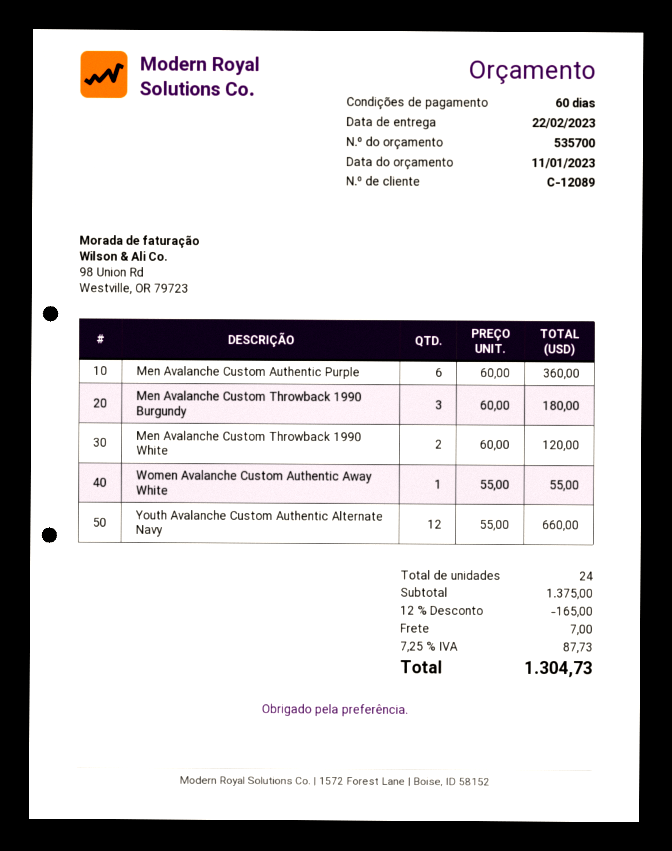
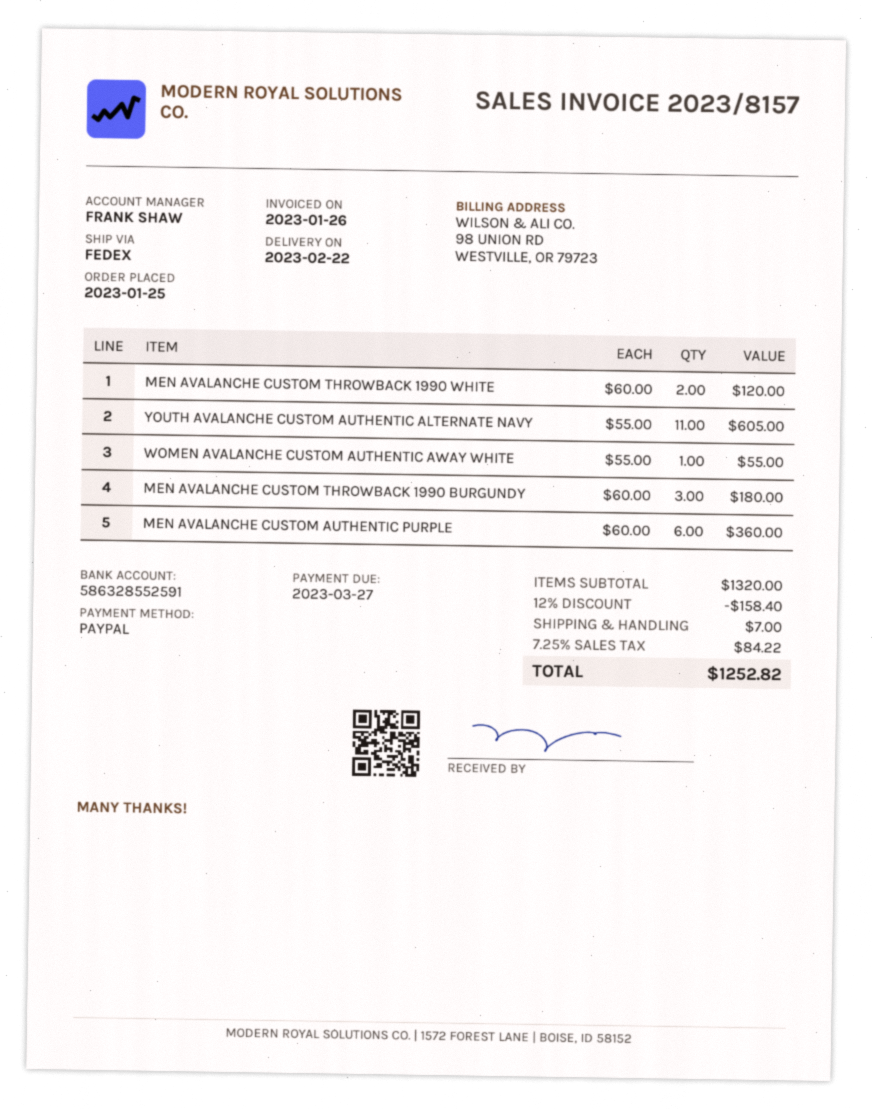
Youth Avalanche Custom Authentic Alternate Navy: 12 x 55.00 = 660.00 -> 11 x 55.00 = 605.00
subtotal: 1375.00 -> 1320.00
discount: 12% = 165.00 -> 12% = 158.40
tax: 7.25% = 87.73 -> 7.25% = 84.22
total: 1304.73 -> 1252.82

